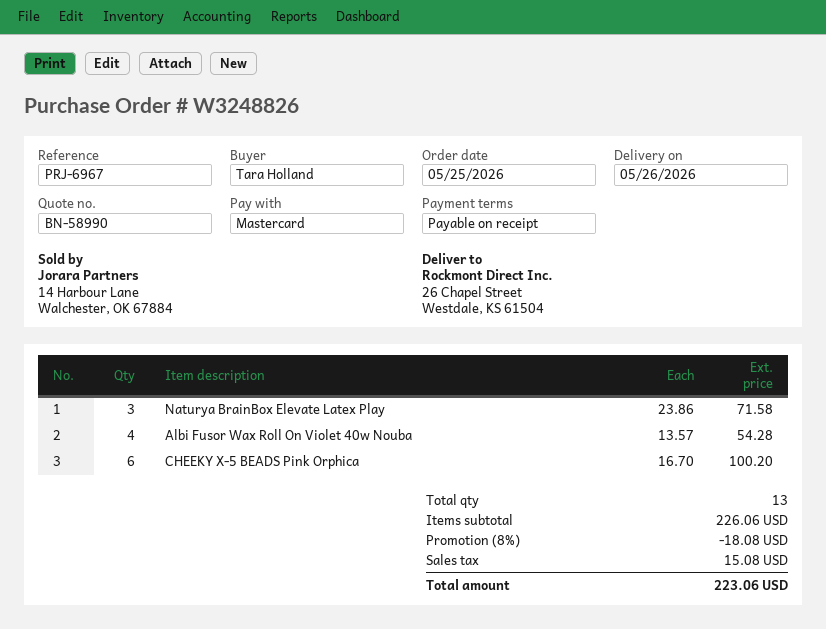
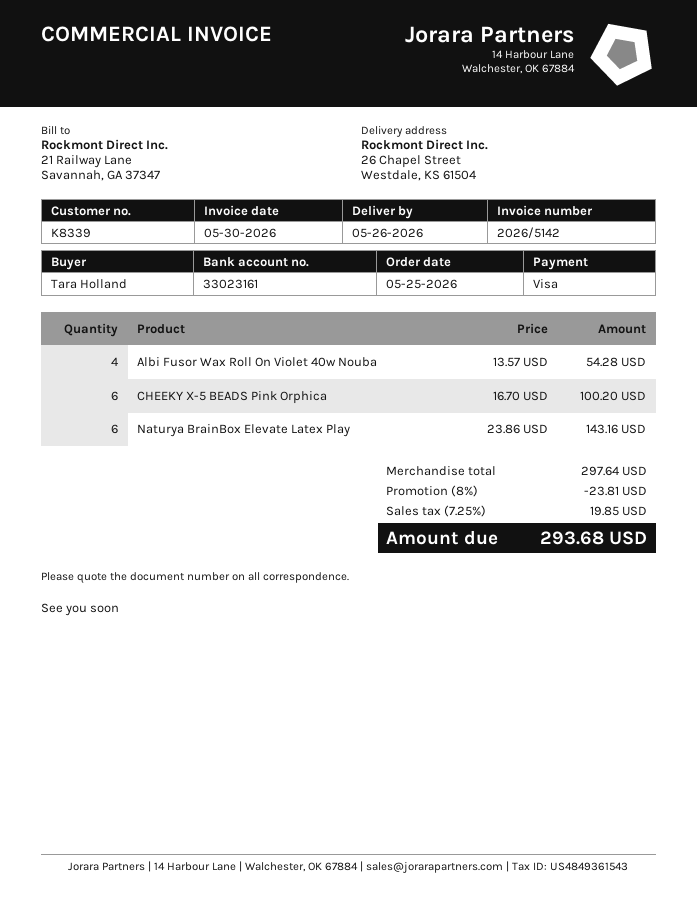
payment method: Mastercard -> Visa
Naturya BrainBox Elevate Latex Play: 3 x 23.86 = 71.58 -> 6 x 23.86 = 143.16
subtotal: 226.06 -> 297.64
discount: 8% = 18.08 -> 8% = 23.81
tax: 15.08 -> 19.85
total: 223.06 -> 293.68

